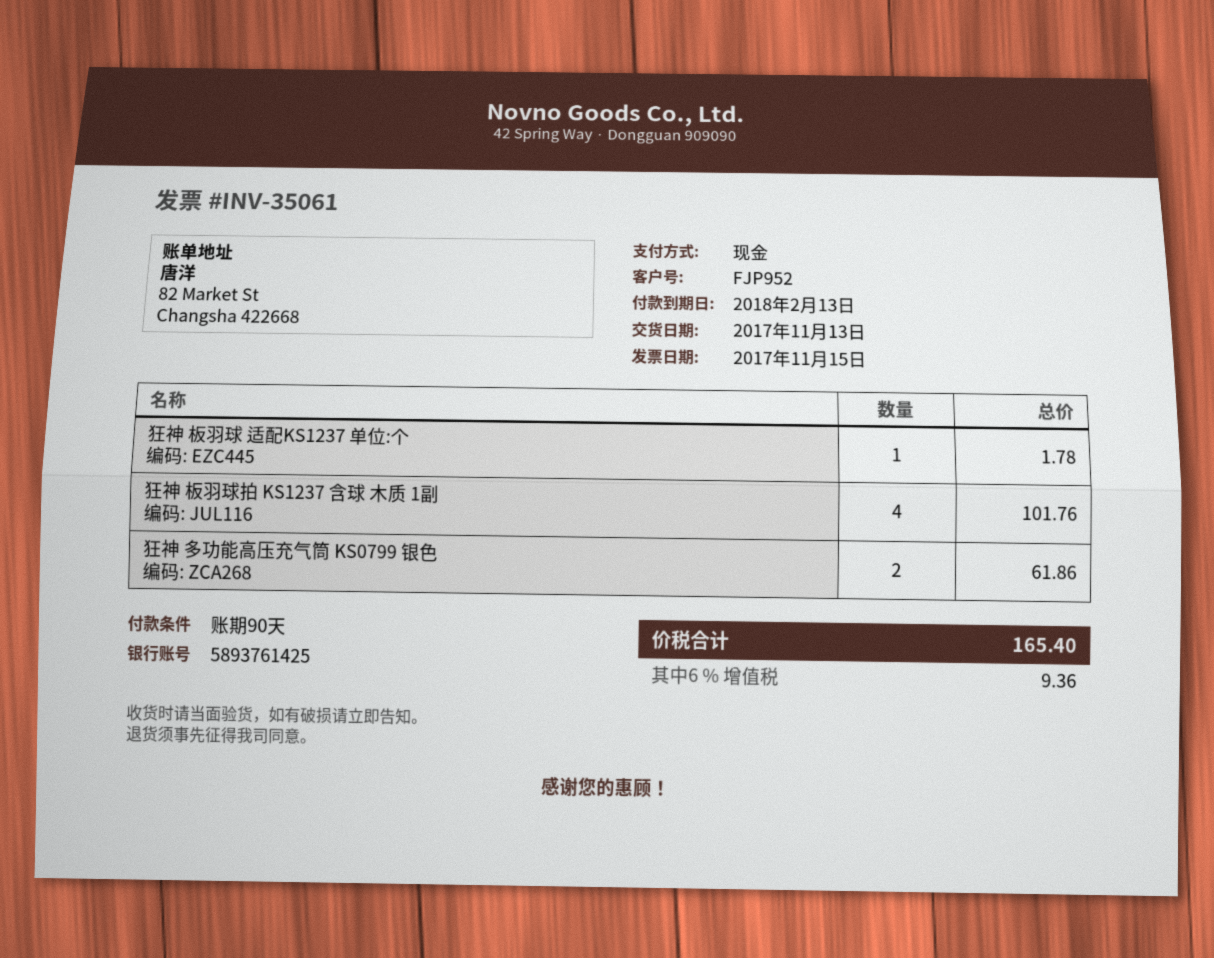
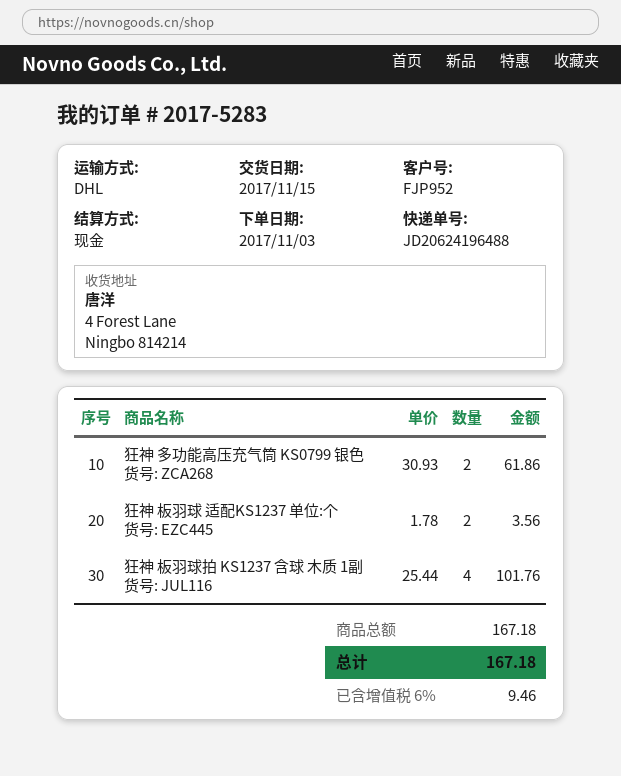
delivery date: 2017-11-13 -> 2017-11-15
狂神 板羽球 适配KS1237 单位:个: 1 for 1.78 -> 2 for 3.56
tax: 6% = 9.36 -> 6% = 9.46
total: 165.40 -> 167.18

